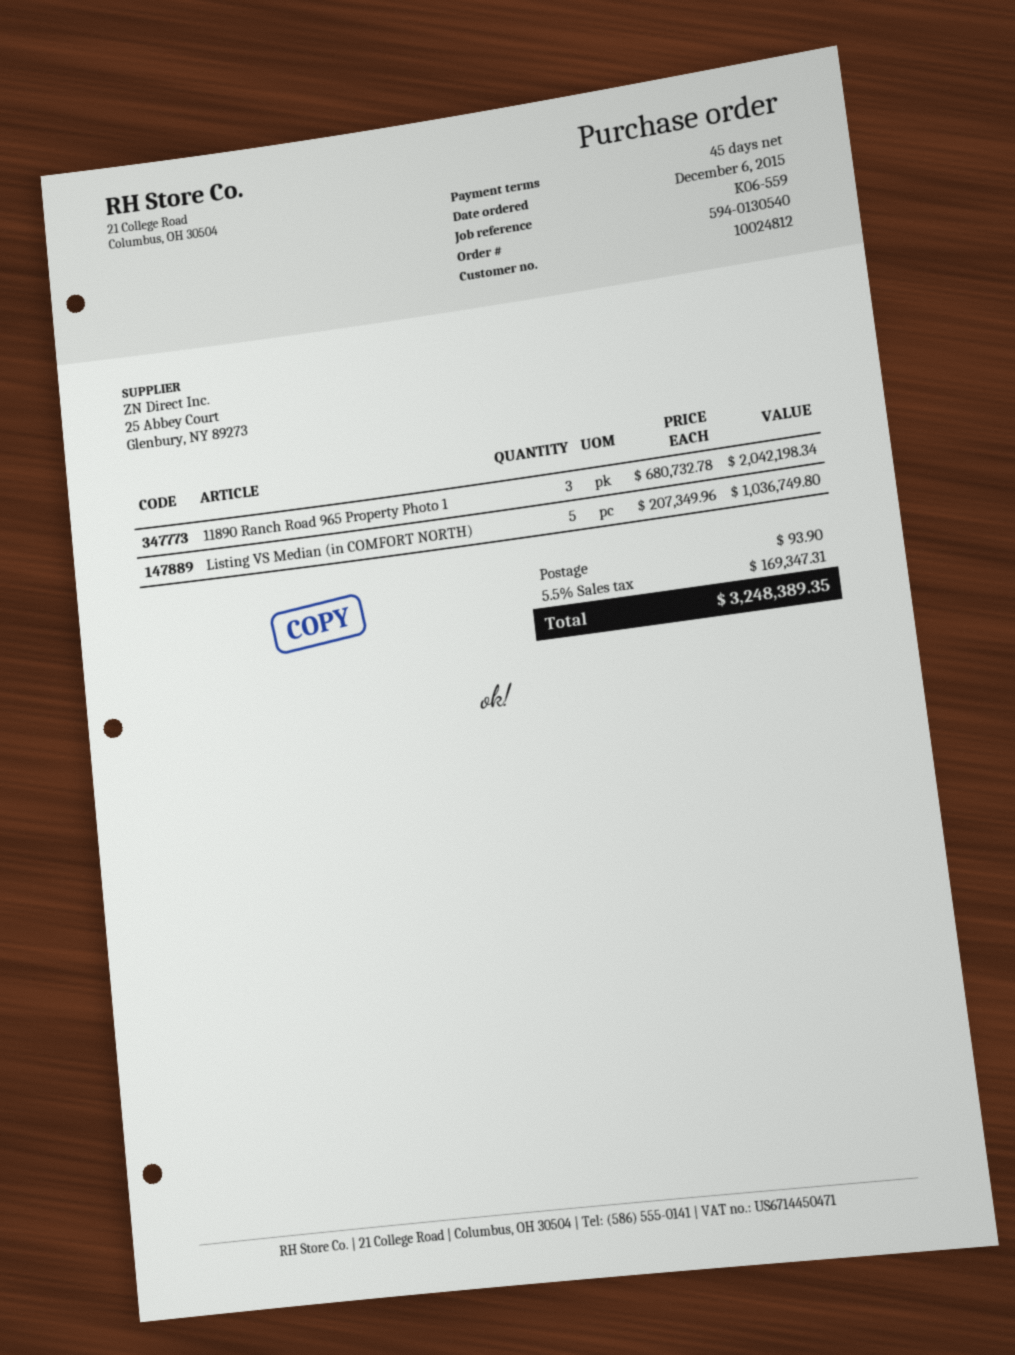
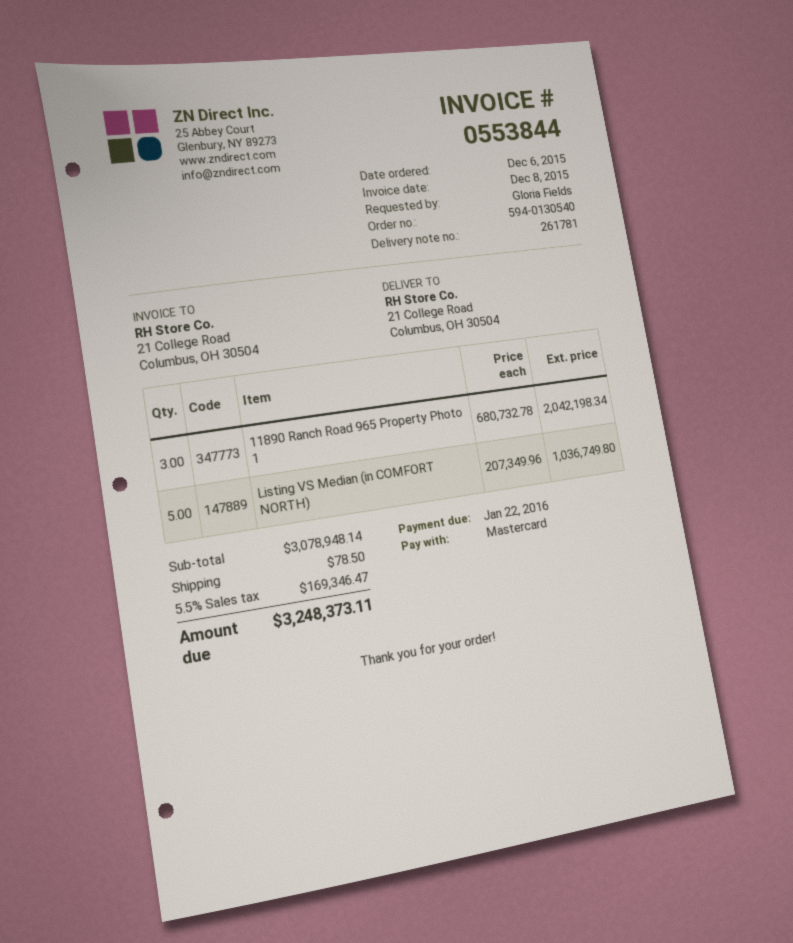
shipping: 93.90 -> 78.50
tax: 5.5% = 169347.31 -> 5.5% = 169346.47
total: 3248389.35 -> 3248373.11

